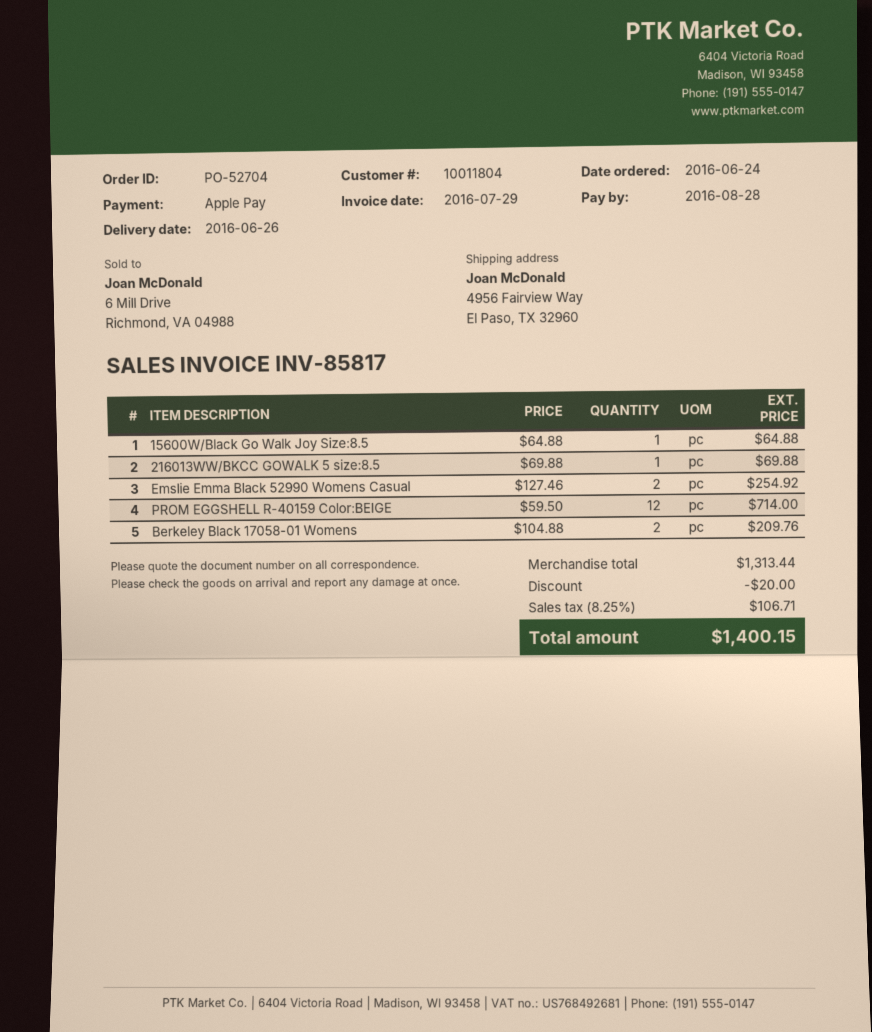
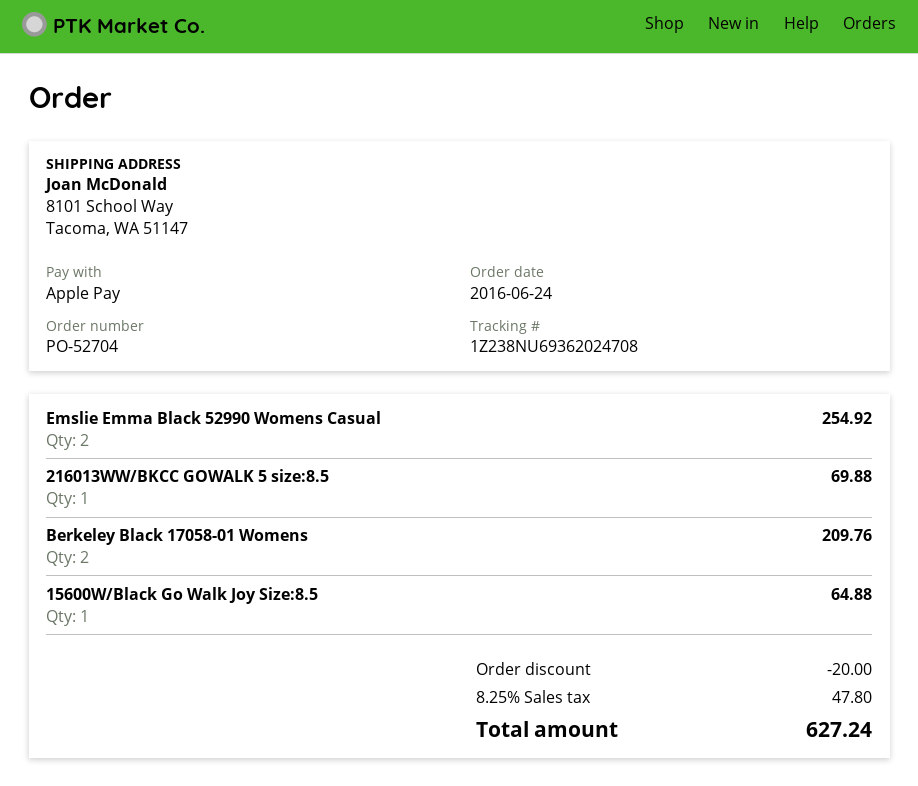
ship to: 4956 Fairview Way, El Paso, TX 32960 -> 8101 School Way, Tacoma, WA 51147
PROM EGGSHELL R-40159 Color:BEIGE: 12 for 714.00 -> none
tax: 8.25% = 106.71 -> 8.25% = 47.80
total: 1400.15 -> 627.24

